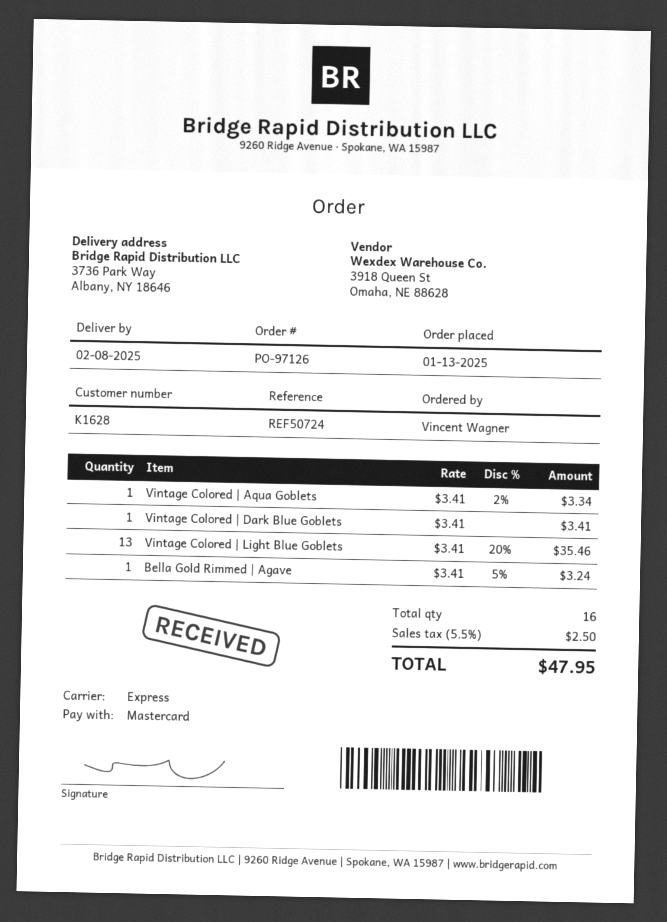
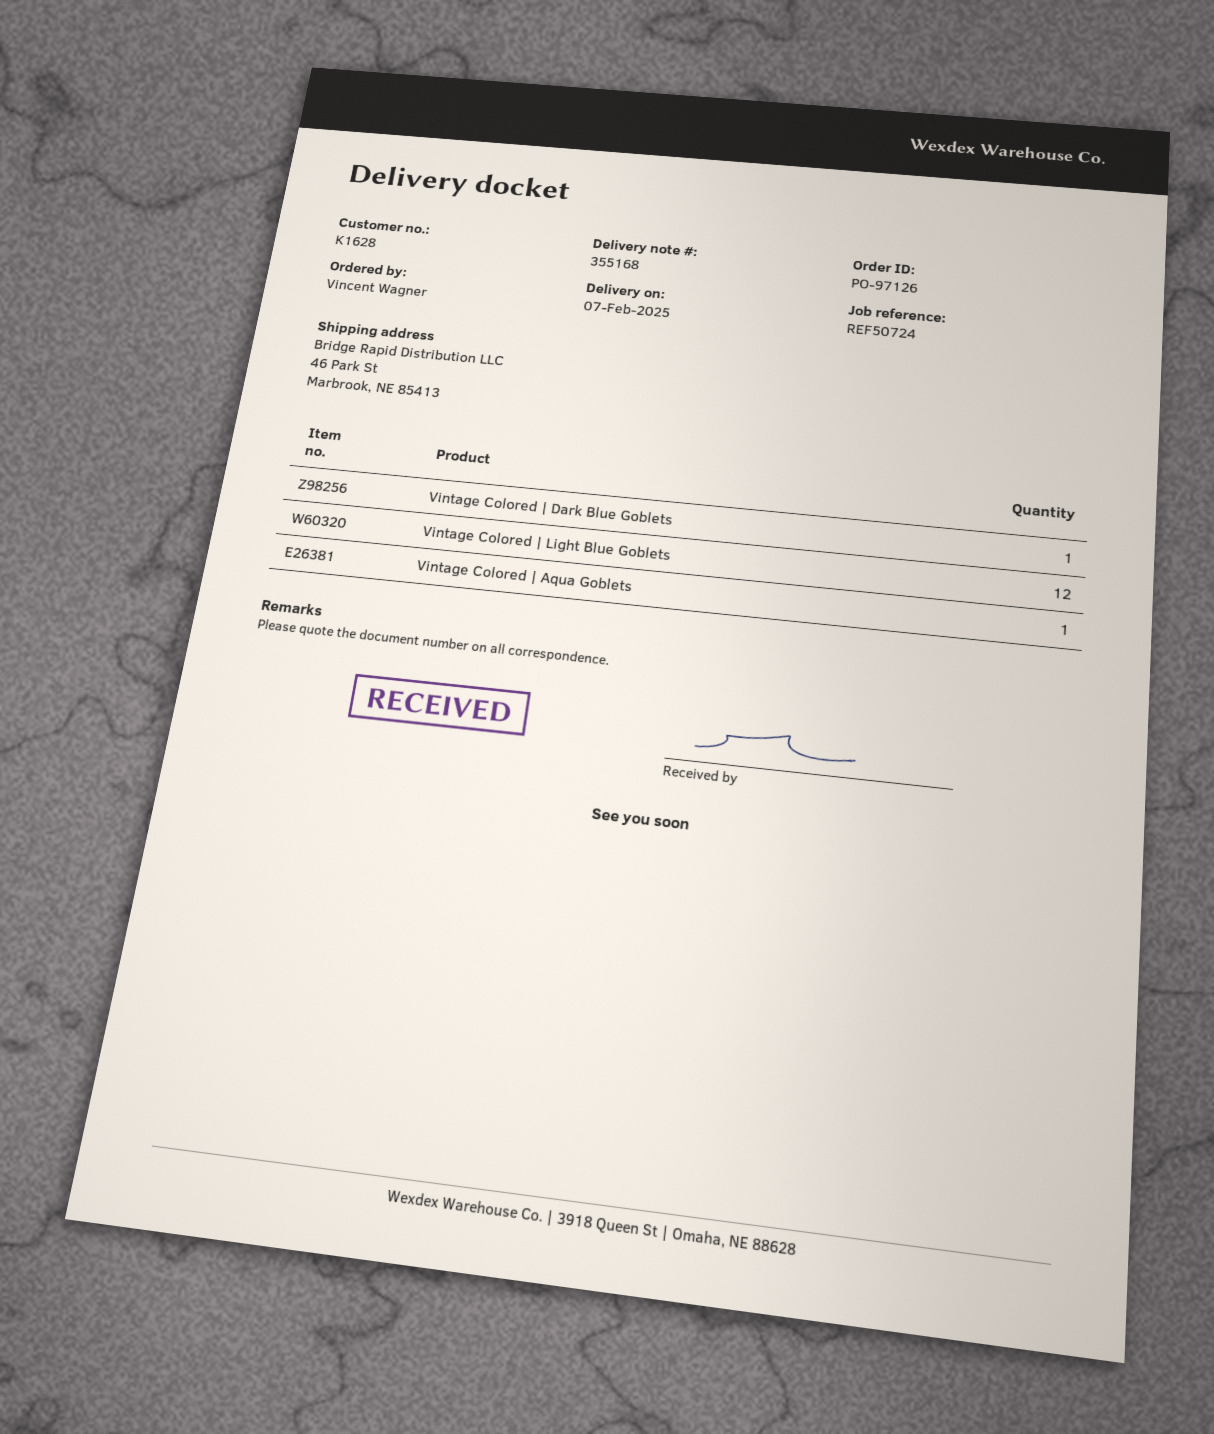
delivery date: 2025-02-08 -> 2025-02-07
ship to: 3736 Park Way, Albany, NY 18646 -> 46 Park St, Marbrook, NE 85413
Vintage Colored | Light Blue Goblets: 13 -> 12
Bella Gold Rimmed | Agave: 1 -> none

